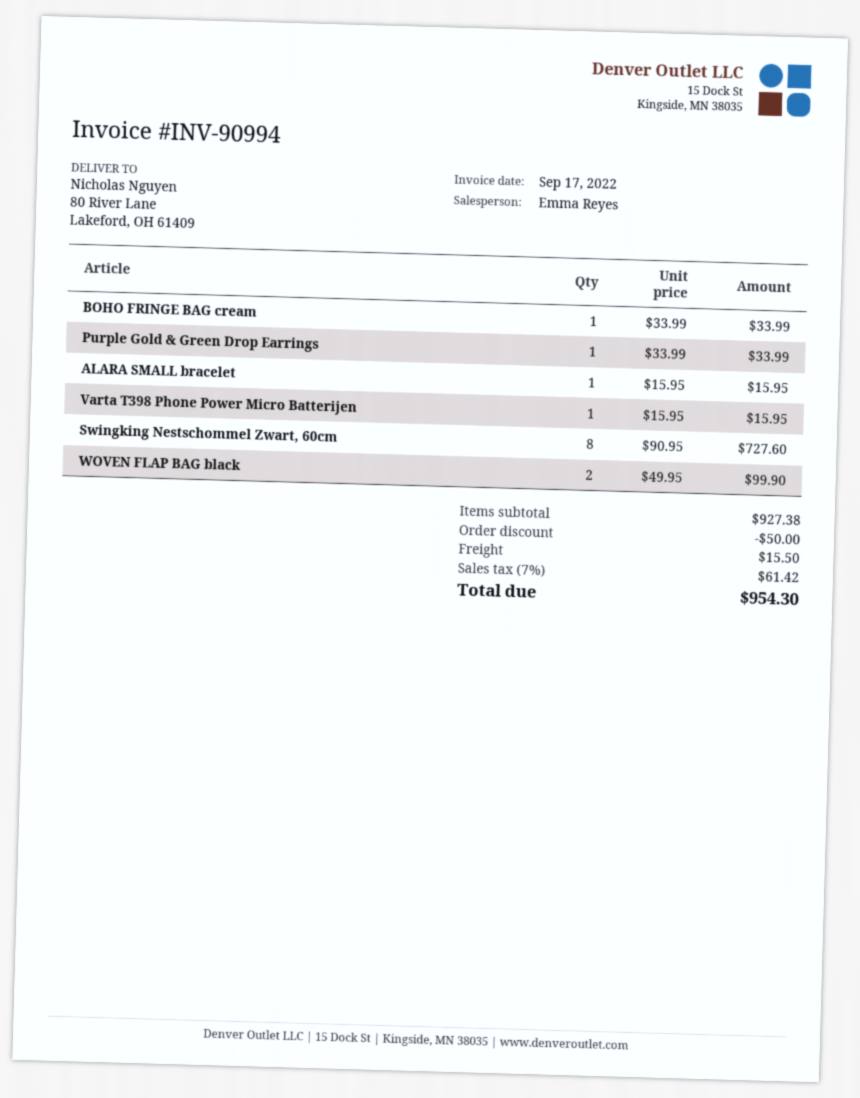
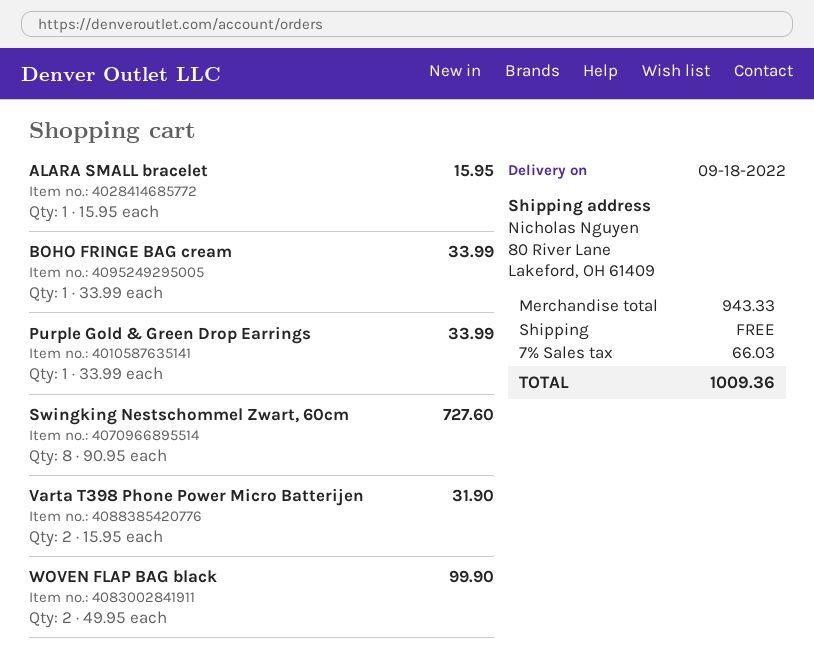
Varta T398 Phone Power Micro Batterijen: 1 x 15.95 = 15.95 -> 2 x 15.95 = 31.90
subtotal: 927.38 -> 943.33
discount: 50.00 -> none
shipping: 15.50 -> 0.00
tax: 7% = 61.42 -> 7% = 66.03
total: 954.30 -> 1009.36

